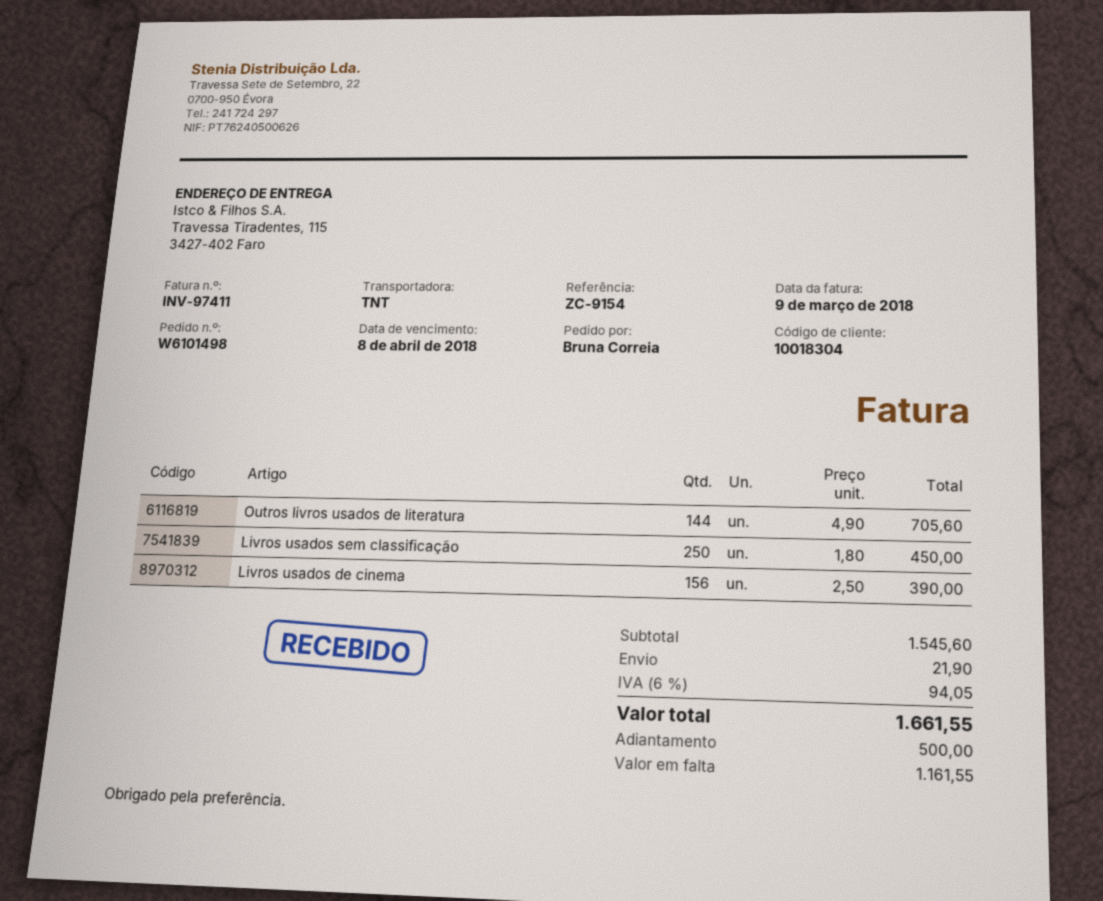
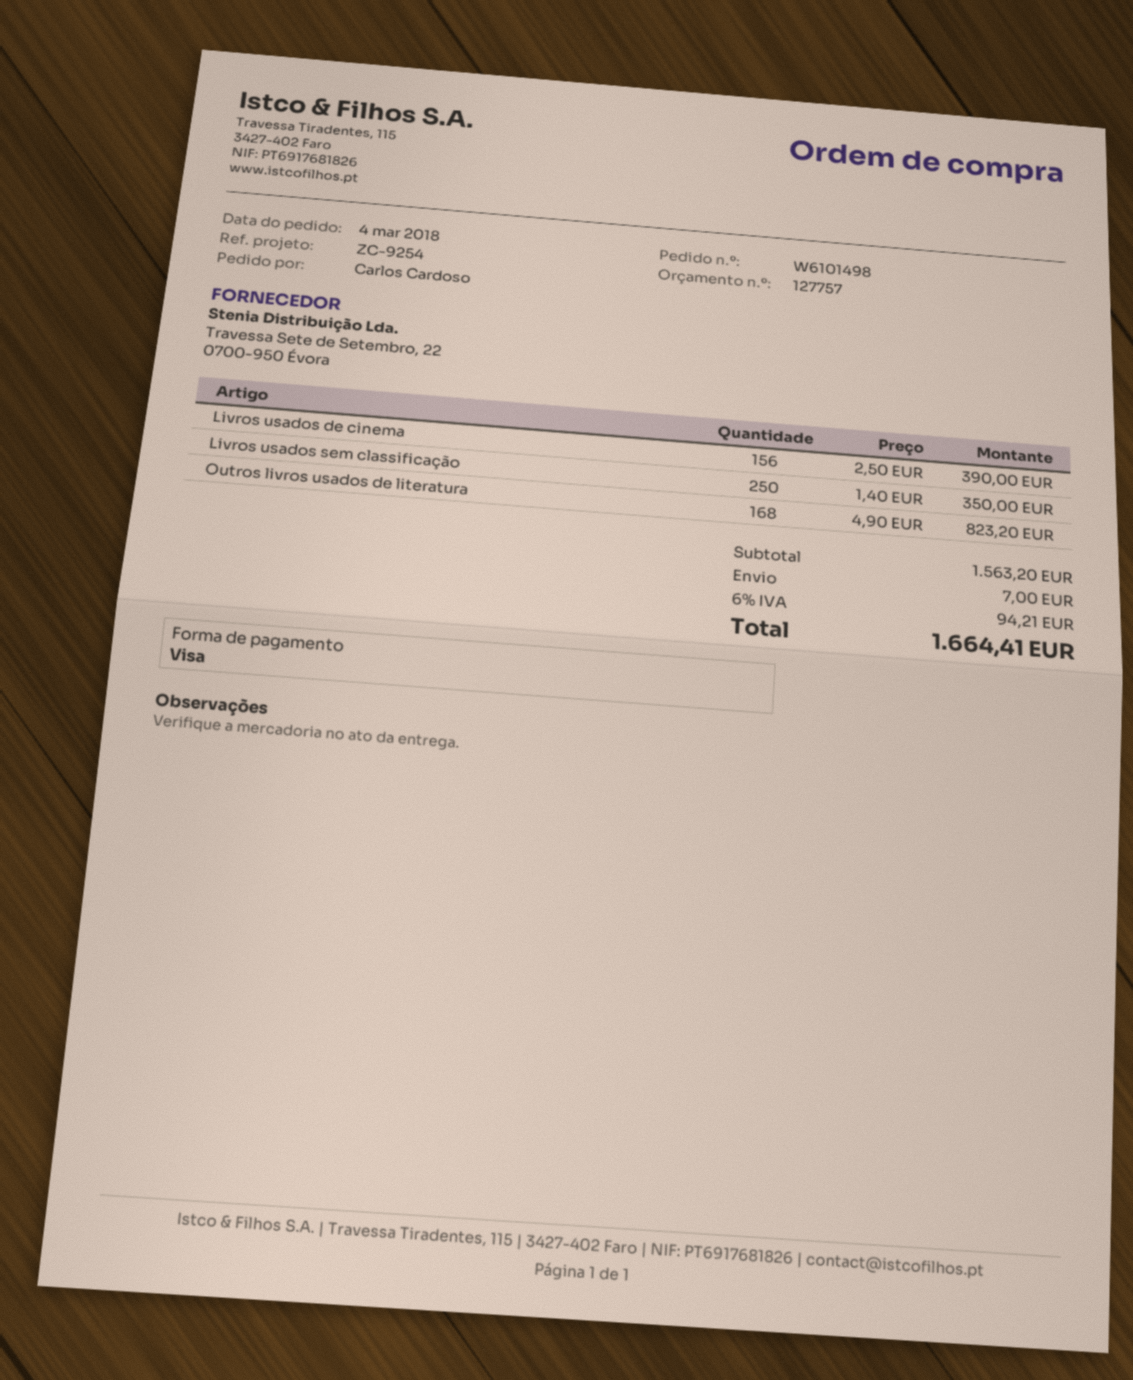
reference: ZC-9154 -> ZC-9254
ordered by: Bruna Correia -> Carlos Cardoso
Outros livros usados de literatura: 144 x 4.90 = 705.60 -> 168 x 4.90 = 823.20
Livros usados sem classificação: 250 x 1.80 = 450.00 -> 250 x 1.40 = 350.00
subtotal: 1545.60 -> 1563.20
shipping: 21.90 -> 7.00
tax: 6% = 94.05 -> 6% = 94.21
total: 1661.55 -> 1664.41

